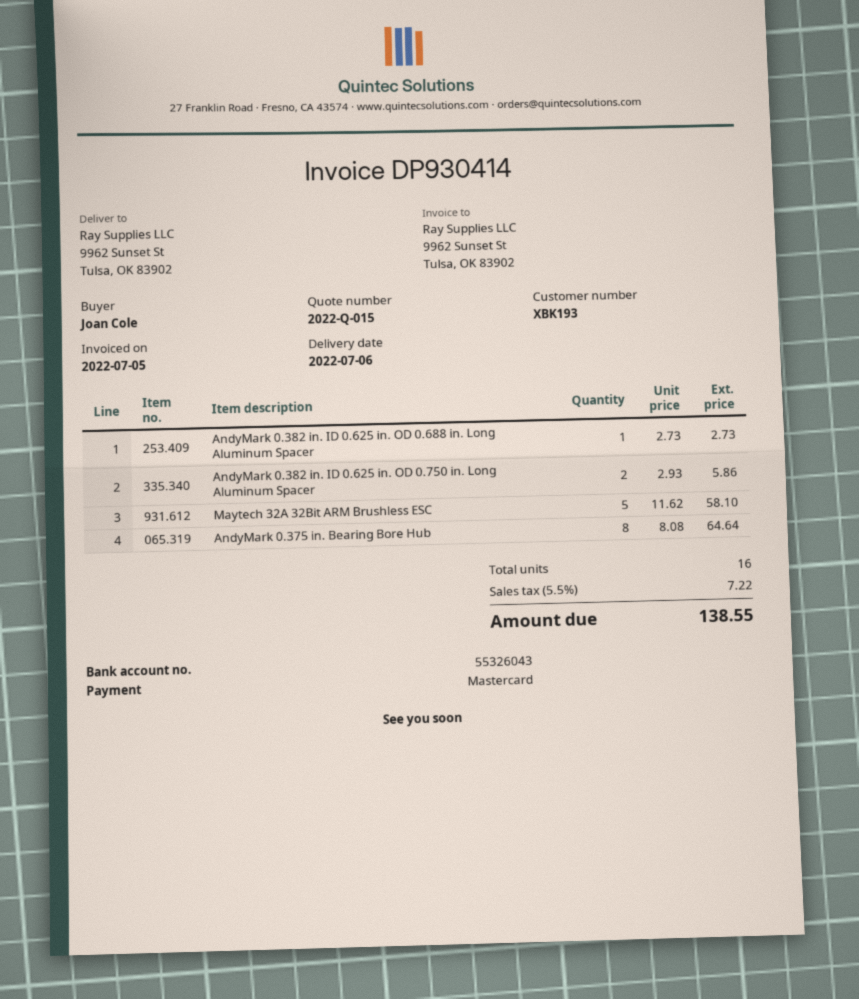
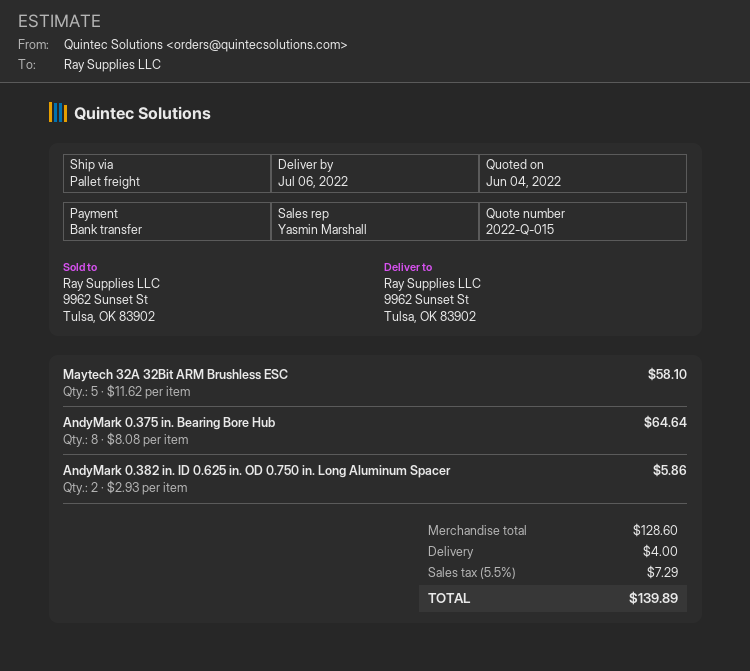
payment method: Mastercard -> bank transfer
AndyMark 0.382 in. ID 0.625 in. OD 0.688 in. Long Aluminum Spacer: 1 x 2.73 = 2.73 -> none
shipping: none -> 4.00
tax: 5.5% = 7.22 -> 5.5% = 7.29
total: 138.55 -> 139.89

